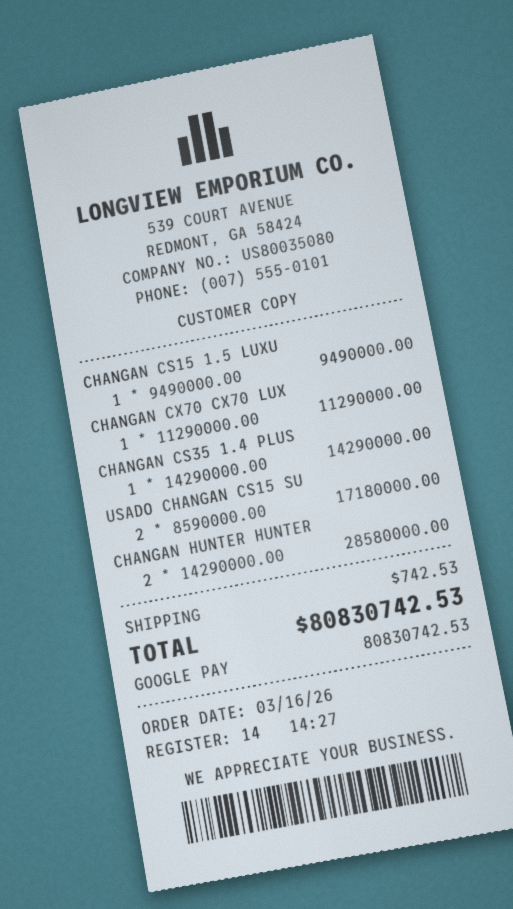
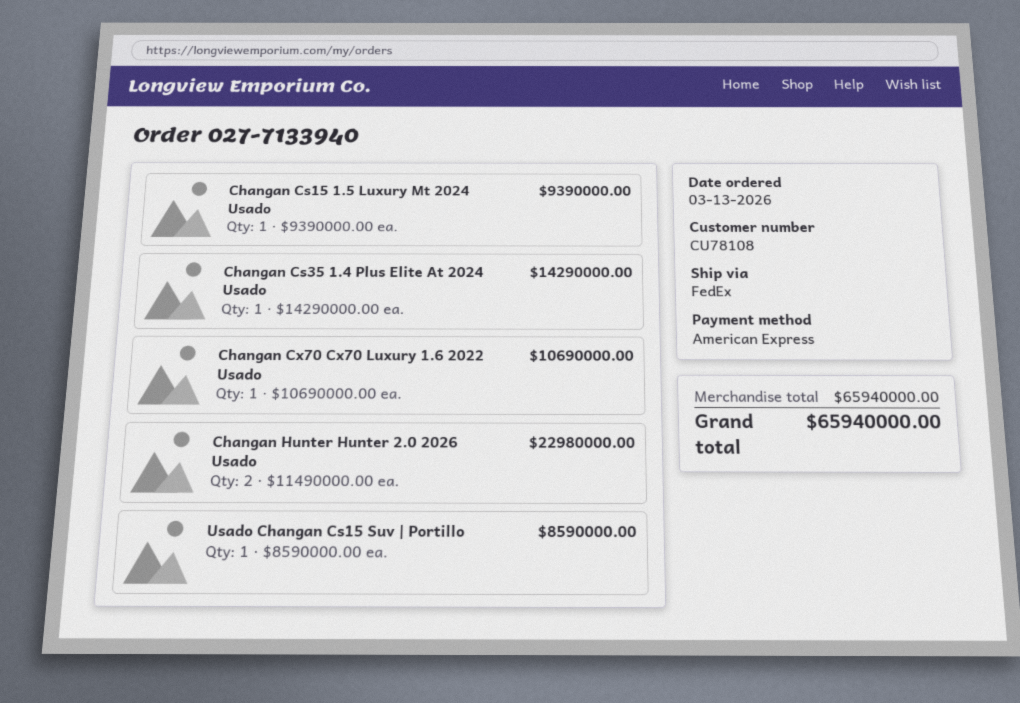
order date: 2026-03-16 -> 2026-03-13
payment method: Google Pay -> American Express
CHANGAN CS15 1.5 LUXU: 1 x 9490000.00 = 9490000.00 -> 1 x 9390000.00 = 9390000.00
CHANGAN CX70 CX70 LUX: 1 x 11290000.00 = 11290000.00 -> 1 x 10690000.00 = 10690000.00
USADO CHANGAN CS15 SU: 2 x 8590000.00 = 17180000.00 -> 1 x 8590000.00 = 8590000.00
CHANGAN HUNTER HUNTER: 2 x 14290000.00 = 28580000.00 -> 2 x 11490000.00 = 22980000.00
shipping: 742.53 -> none
total: 80830742.53 -> 65940000.00

